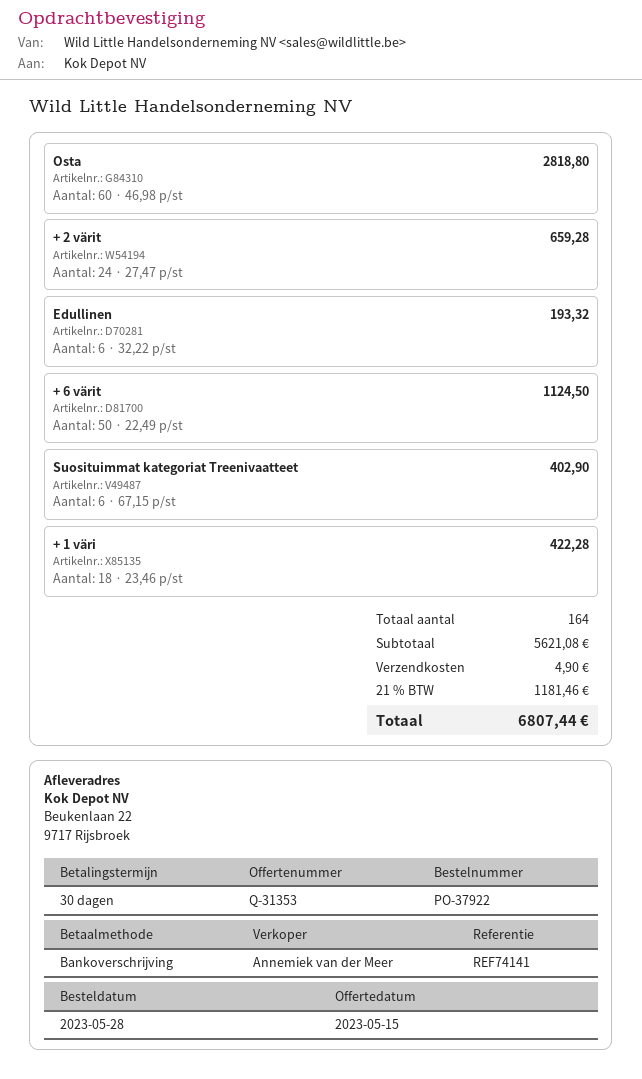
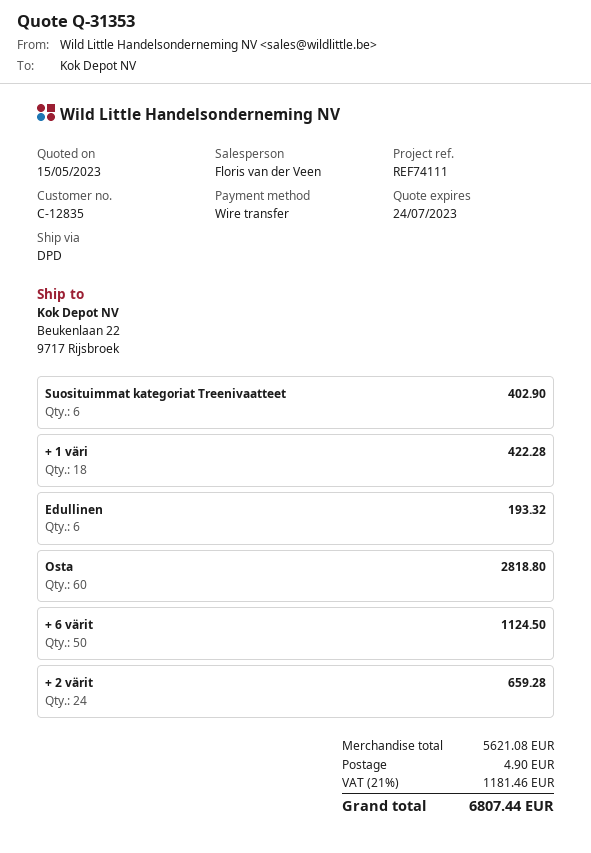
reference: REF74141 -> REF74111
sales rep: Annemiek van der Meer -> Floris van der Veen

